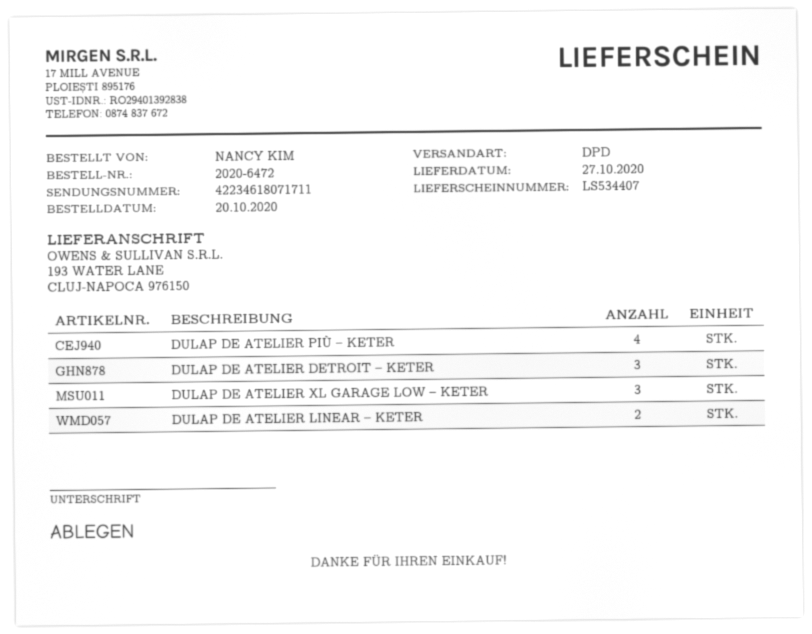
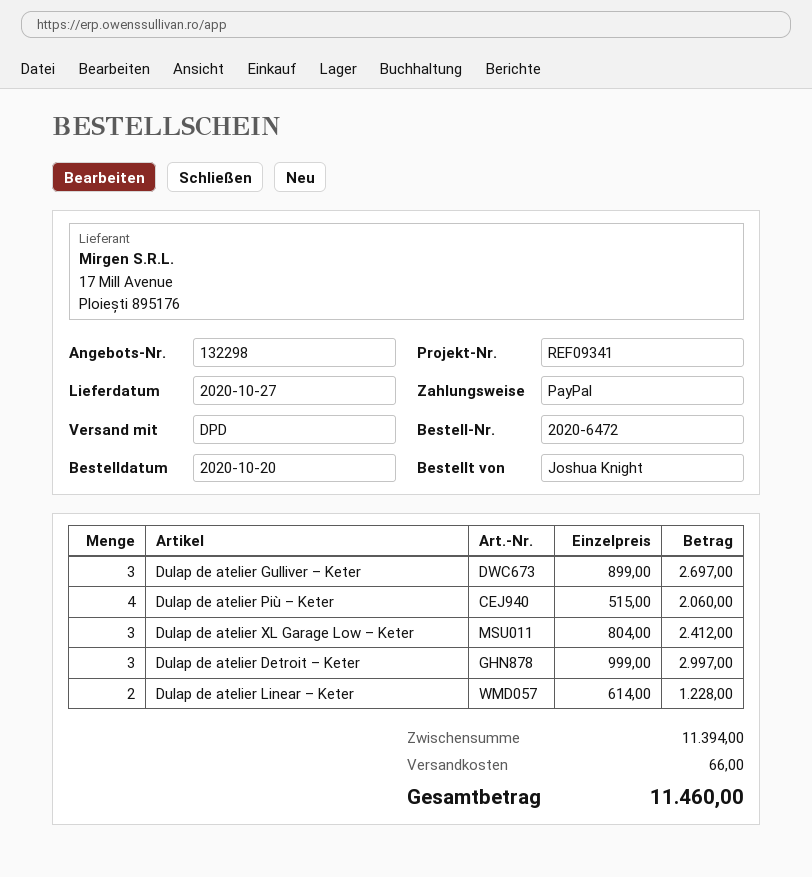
ordered by: NANCY KIM -> Joshua Knight
Dulap de atelier Gulliver – Keter: none -> 3

